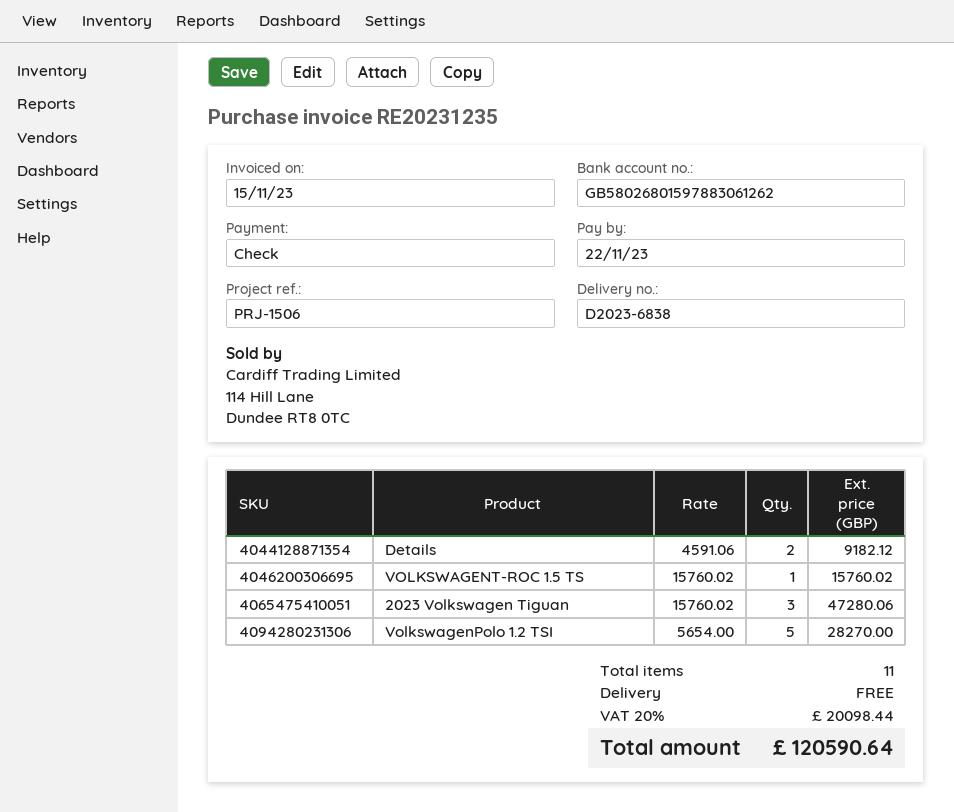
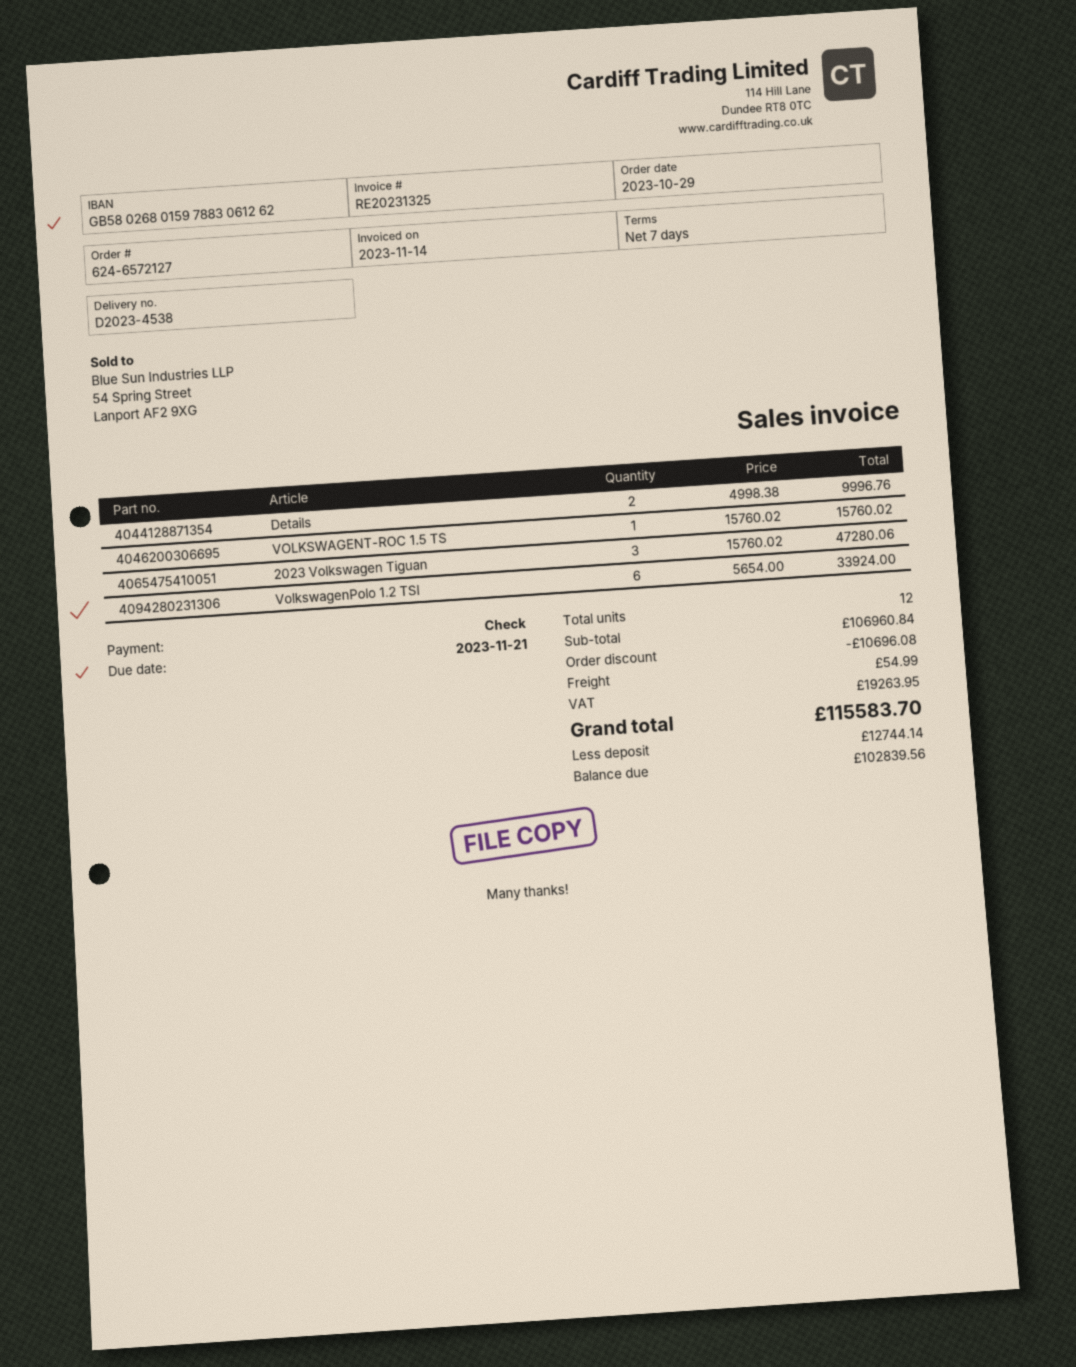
delivery note number: D2023-6838 -> D2023-4538
invoice number: RE20231235 -> RE20231325
invoice date: 2023-11-15 -> 2023-11-14
due date: 2023-11-22 -> 2023-11-21
Details: 2 x 4591.06 = 9182.12 -> 2 x 4998.38 = 9996.76
VolkswagenPolo 1.2 TSI: 5 x 5654.00 = 28270.00 -> 6 x 5654.00 = 33924.00
total quantity: 11 -> 12
discount: none -> 10696.08
shipping: 0.00 -> 54.99
tax: 20098.44 -> 19263.95
total: 120590.64 -> 115583.70

